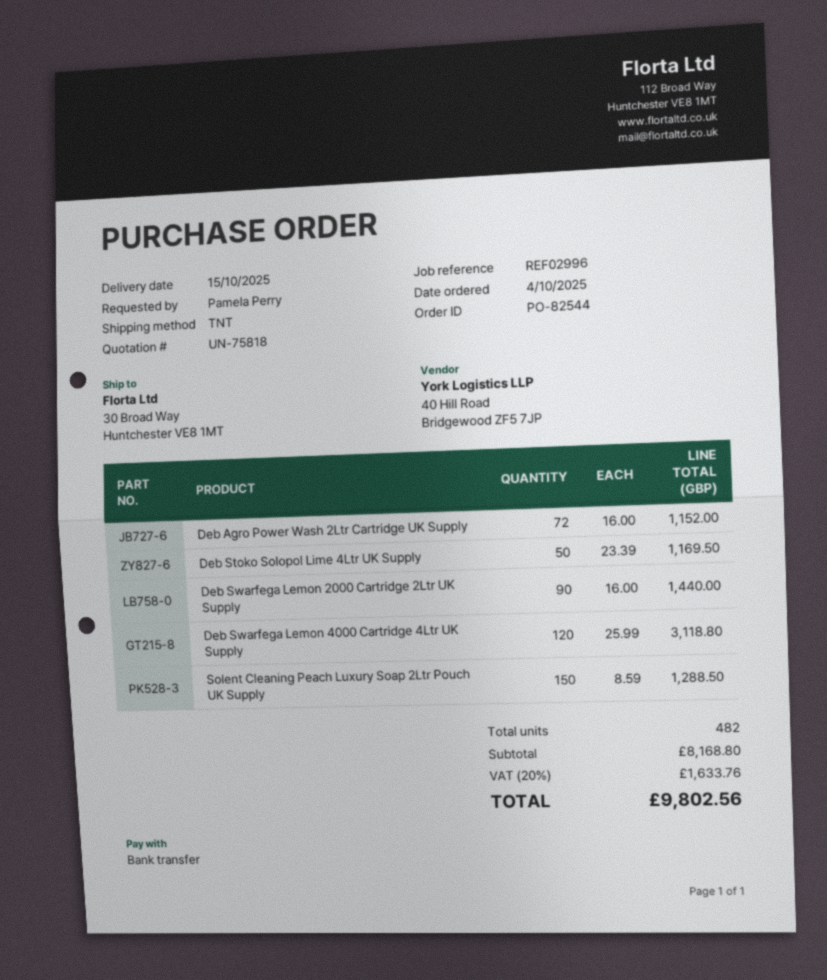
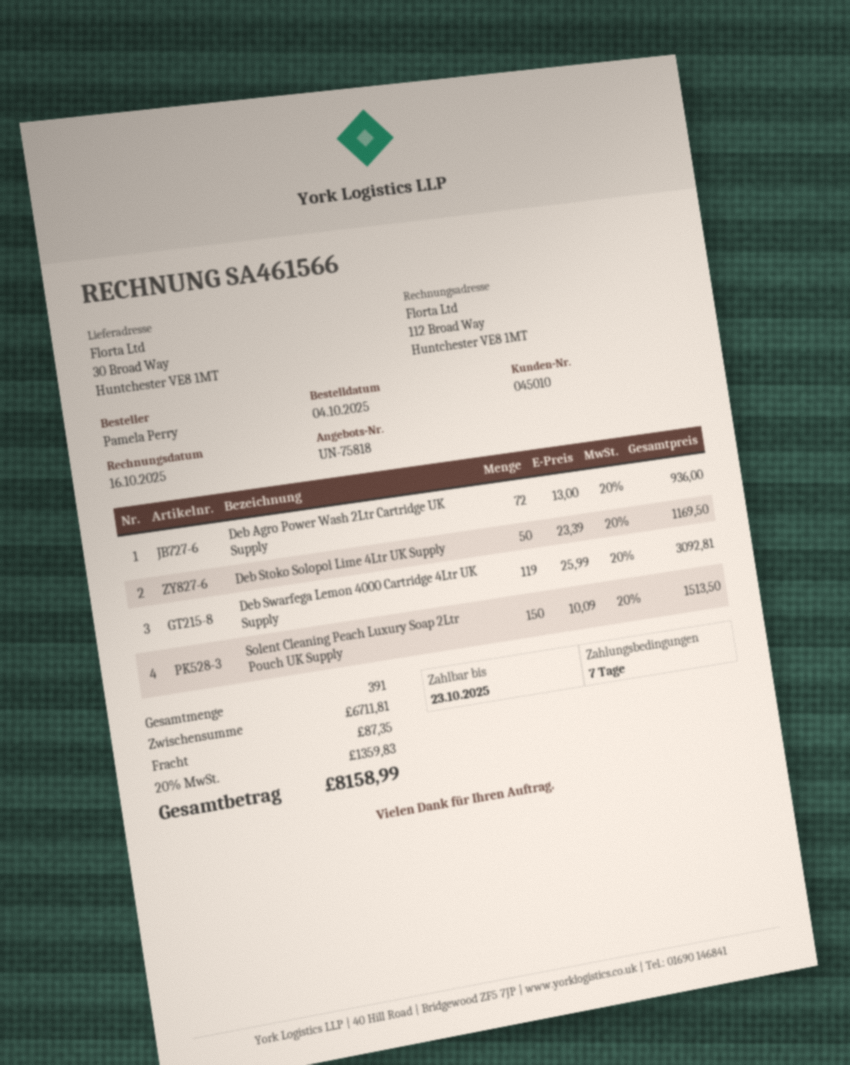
Deb Agro Power Wash 2Ltr Cartridge UK Supply: 72 x 16.00 = 1152.00 -> 72 x 13.00 = 936.00
Deb Swarfega Lemon 2000 Cartridge 2Ltr UK Supply: 90 x 16.00 = 1440.00 -> none
Deb Swarfega Lemon 4000 Cartridge 4Ltr UK Supply: 120 x 25.99 = 3118.80 -> 119 x 25.99 = 3092.81
Solent Cleaning Peach Luxury Soap 2Ltr Pouch UK Supply: 150 x 8.59 = 1288.50 -> 150 x 10.09 = 1513.50
total quantity: 482 -> 391
subtotal: 8168.80 -> 6711.81
shipping: none -> 87.35
tax: 20% = 1633.76 -> 20% = 1359.83
total: 9802.56 -> 8158.99

